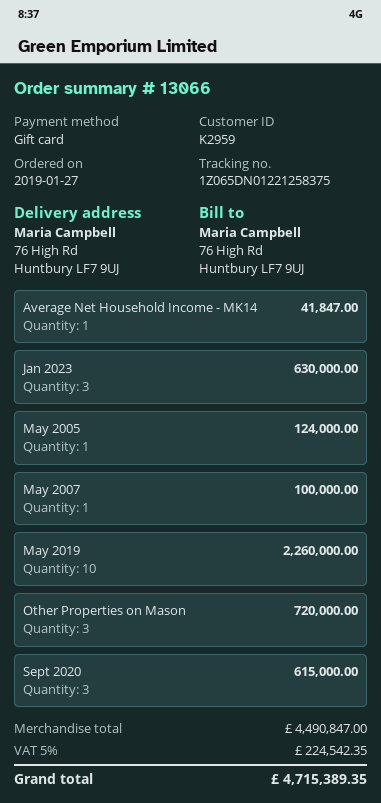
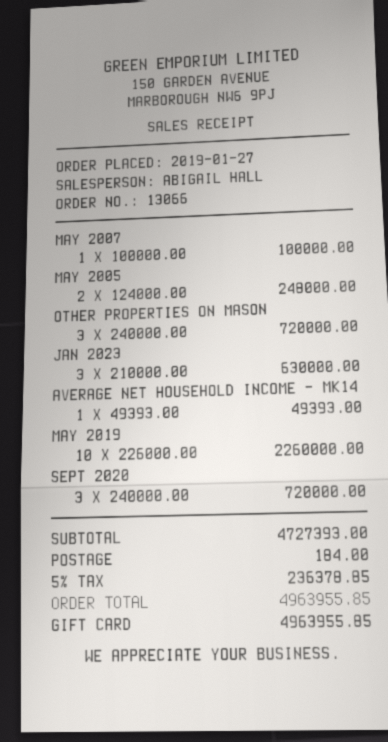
Average Net Household Income - MK14: 1 for 41847.00 -> 1 for 49393.00
May 2005: 1 for 124000.00 -> 2 for 248000.00
Sept 2020: 3 for 615000.00 -> 3 for 720000.00
subtotal: 4490847.00 -> 4727393.00
shipping: none -> 184.00
tax: 5% = 224542.35 -> 5% = 236378.85
total: 4715389.35 -> 4963955.85

